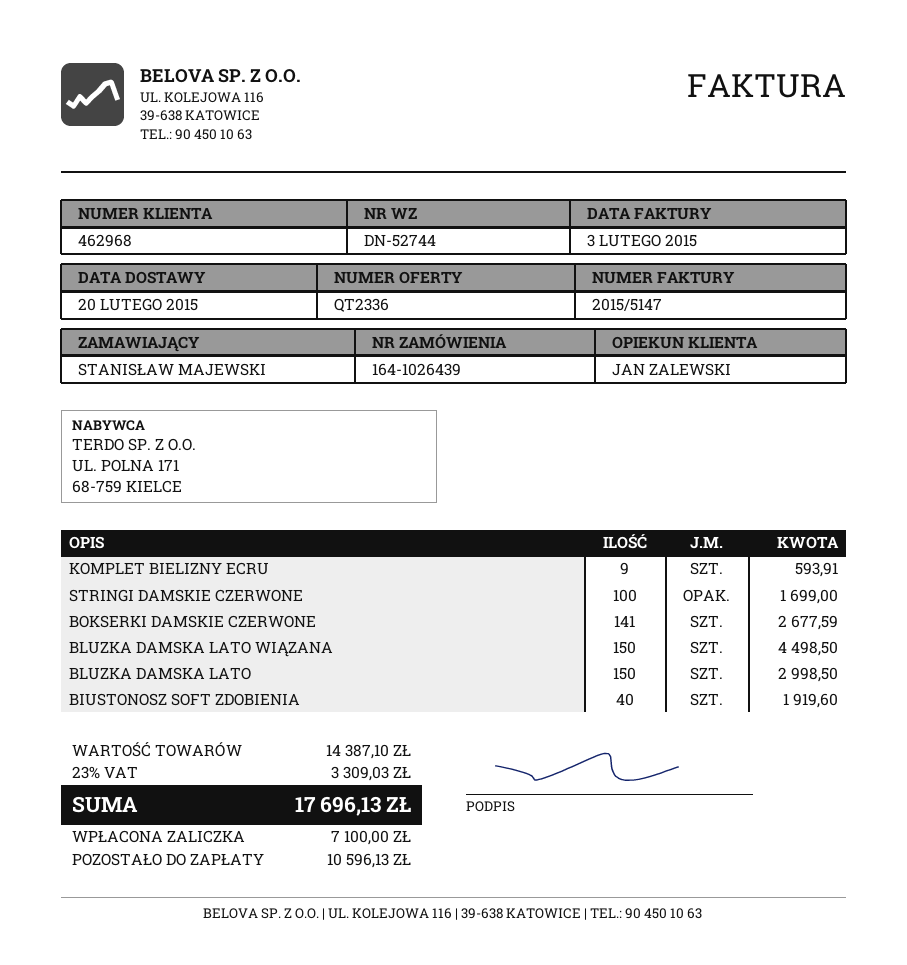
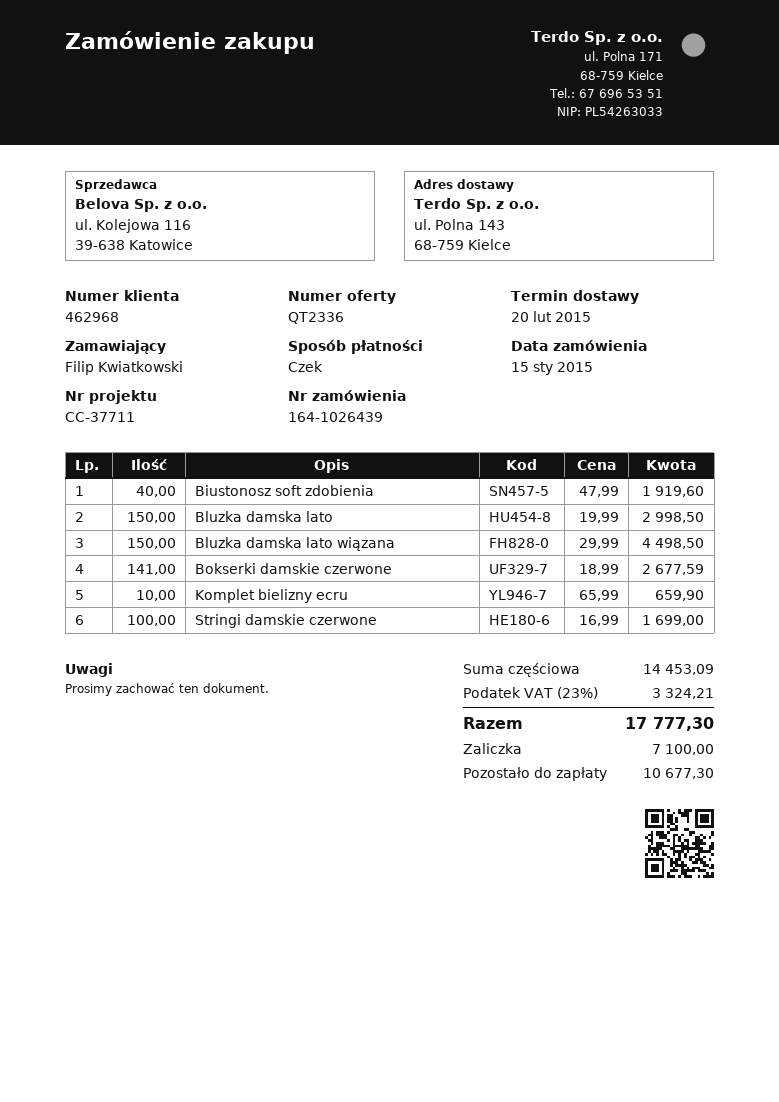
ordered by: STANISŁAW MAJEWSKI -> Filip Kwiatkowski
KOMPLET BIELIZNY ECRU: 9 for 593.91 -> 10 for 659.90
subtotal: 14387.10 -> 14453.09
tax: 23% = 3309.03 -> 23% = 3324.21
total: 17696.13 -> 17777.30
balance: 10596.13 -> 10677.30

